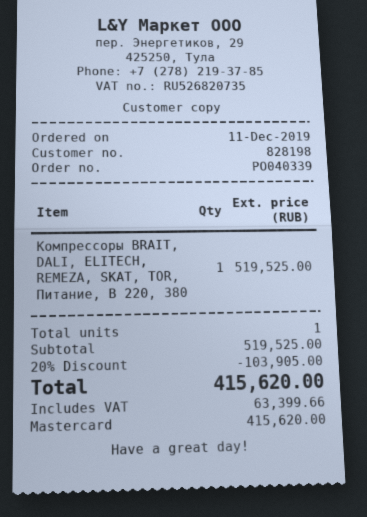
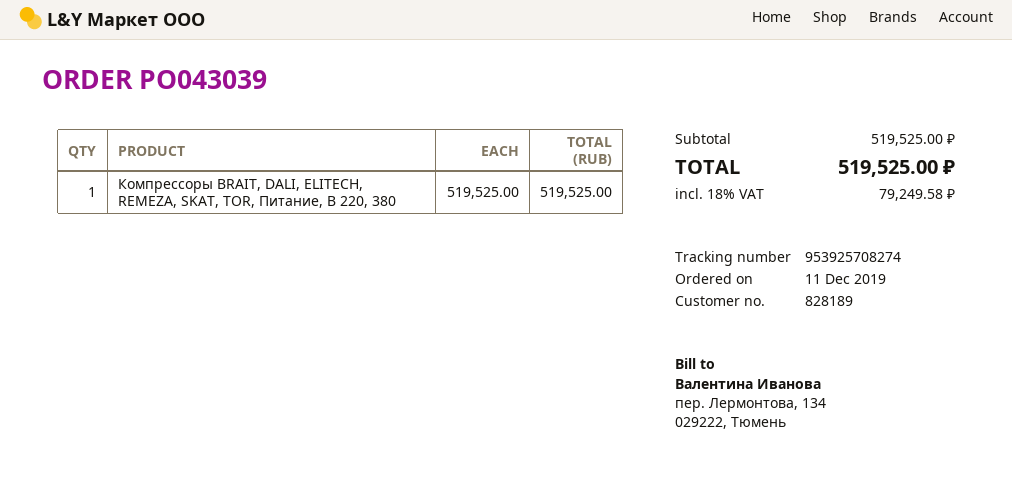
order number: PO040339 -> PO043039
customer number: 828198 -> 828189
discount: 20% = 103905.00 -> none
tax: 63399.66 -> 79249.58
total: 415620.00 -> 519525.00

